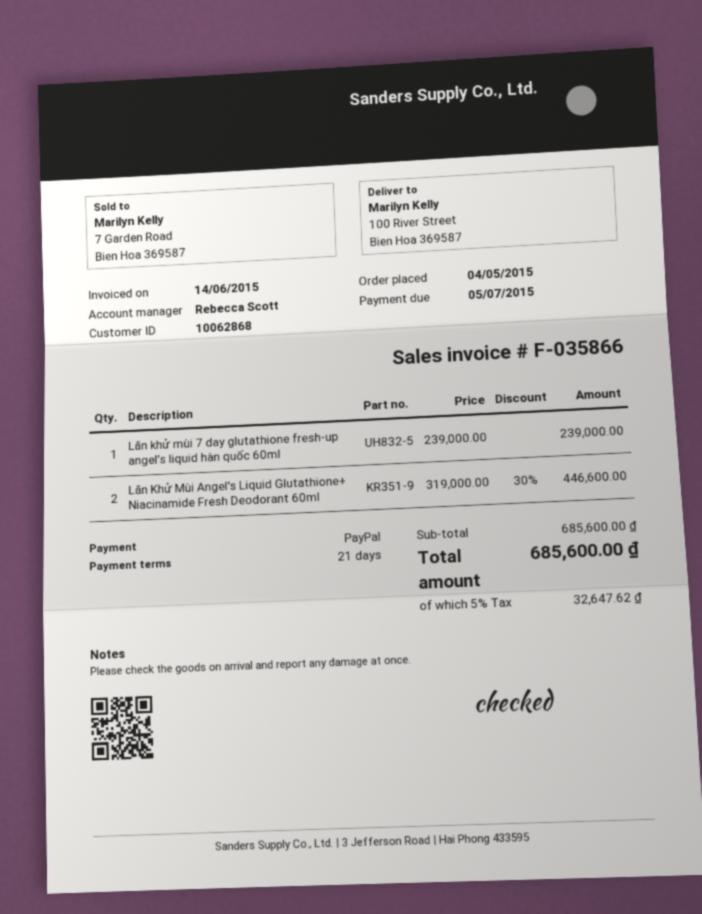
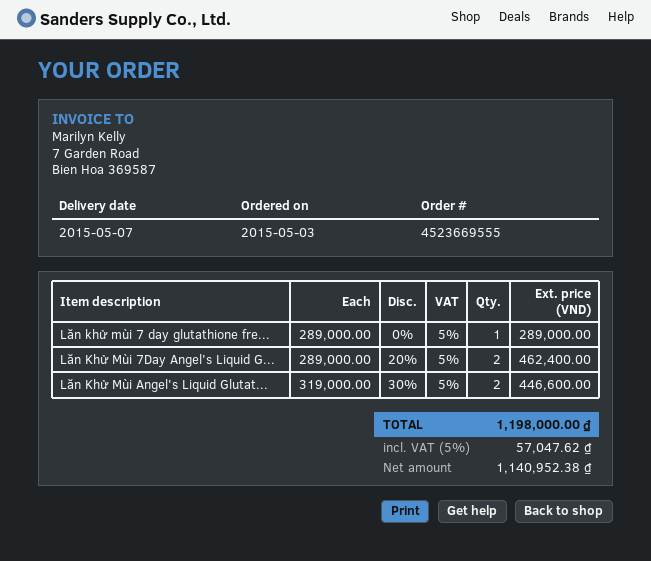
order date: 2015-05-04 -> 2015-05-03
Lăn khử mùi 7 day glutathione fresh-up angel’s liquid hàn quốc 60ml: 1 x 239000.00 = 239000.00 -> 1 x 289000.00 = 289000.00
Lăn Khử Mùi 7Day Angel's Liquid G...: none -> 2 x 289000.00 - 20% = 462400.00
tax: 5% = 32647.62 -> 5% = 57047.62
total: 685600.00 -> 1198000.00

